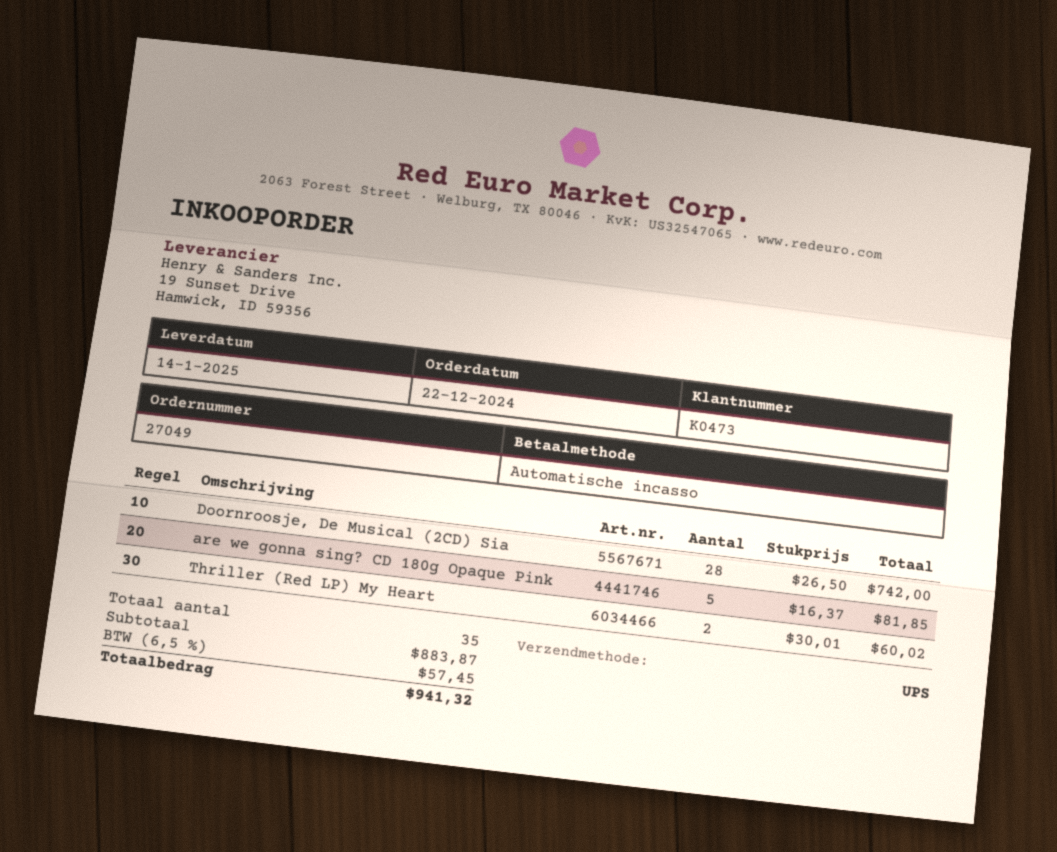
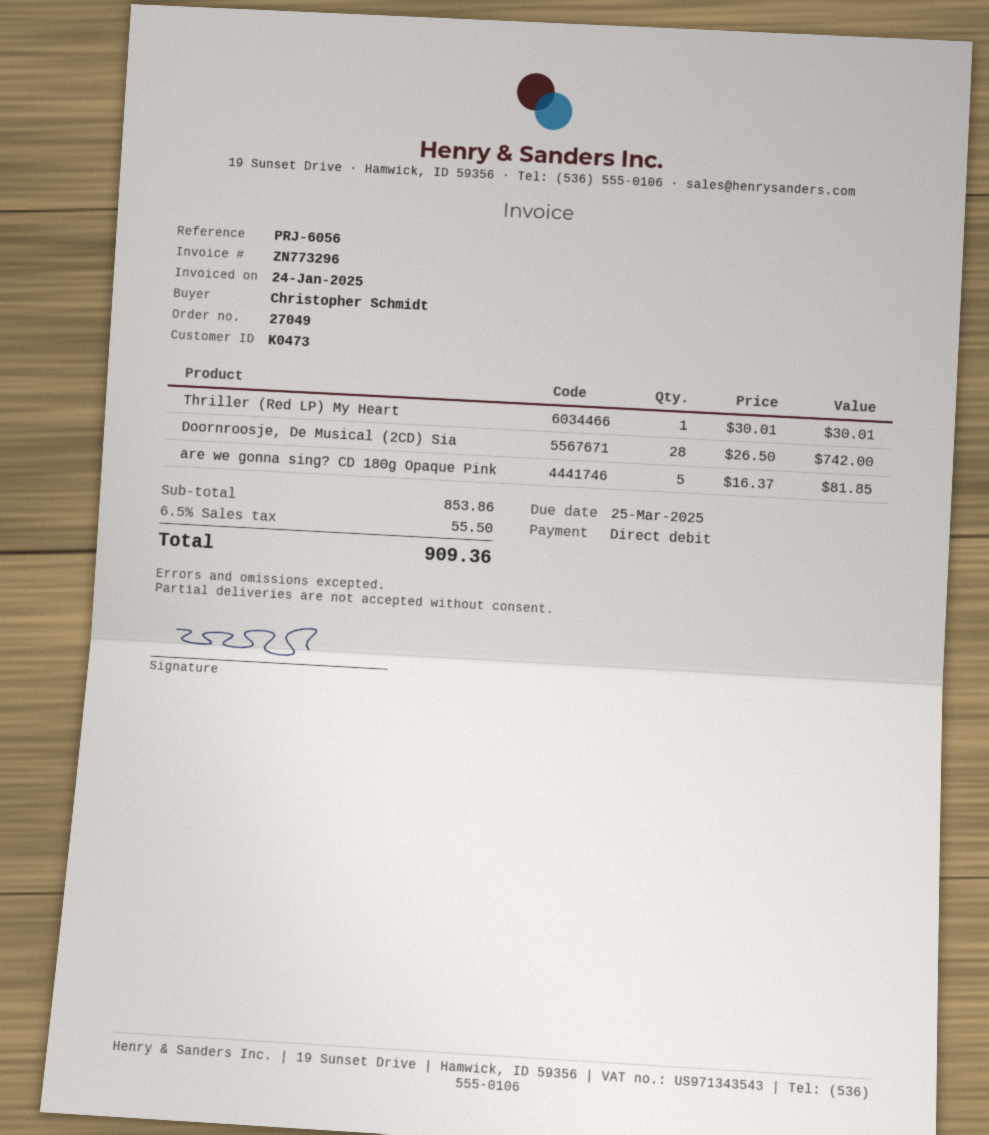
Thriller (Red LP) My Heart: 2 x 30.01 = 60.02 -> 1 x 30.01 = 30.01
subtotal: 883.87 -> 853.86
tax: 6.5% = 57.45 -> 6.5% = 55.50
total: 941.32 -> 909.36

